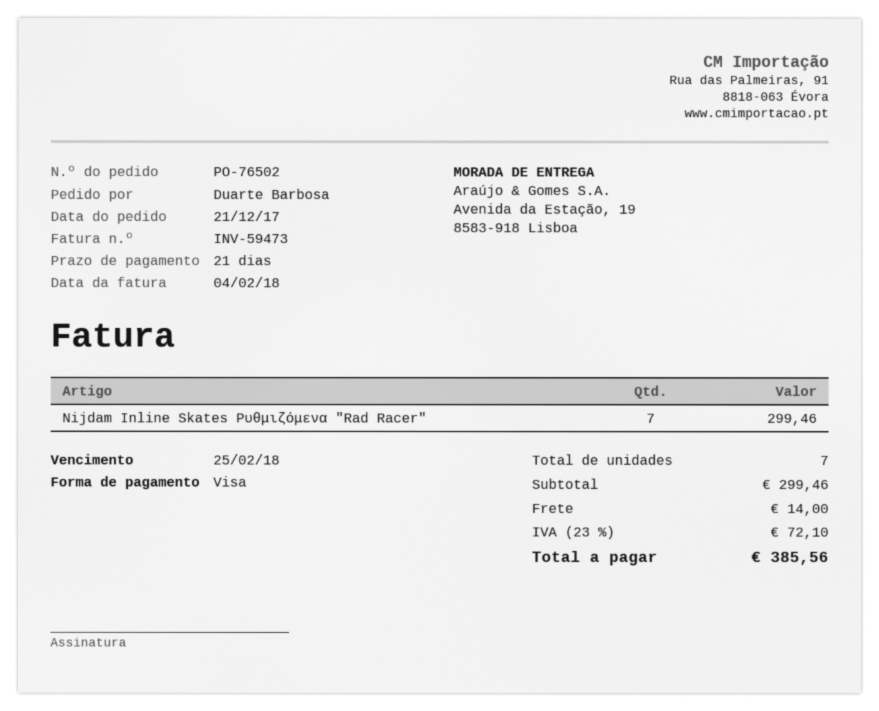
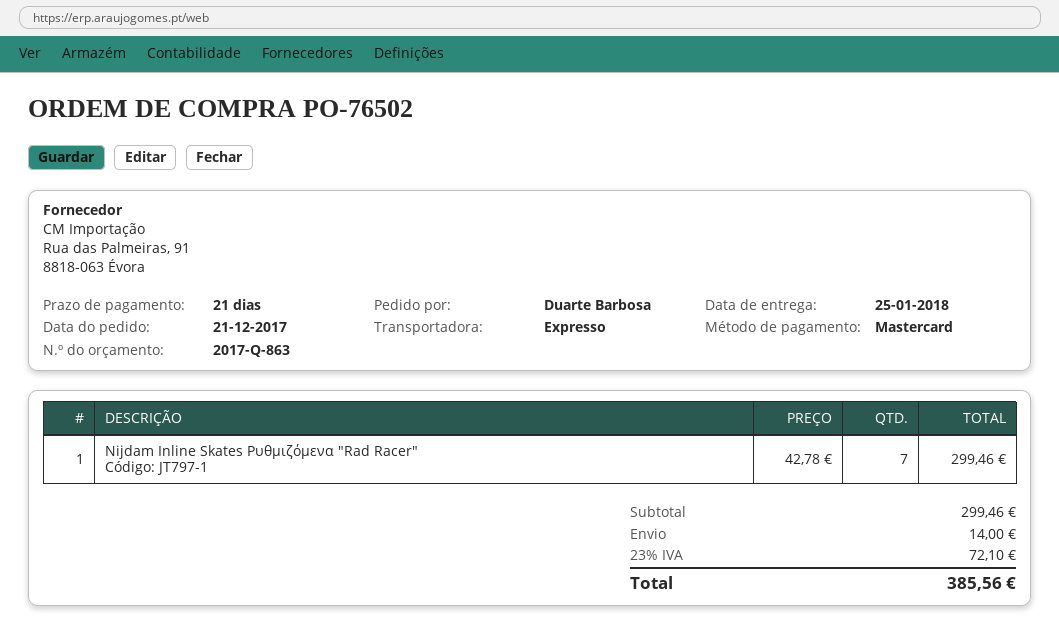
payment method: Visa -> Mastercard

